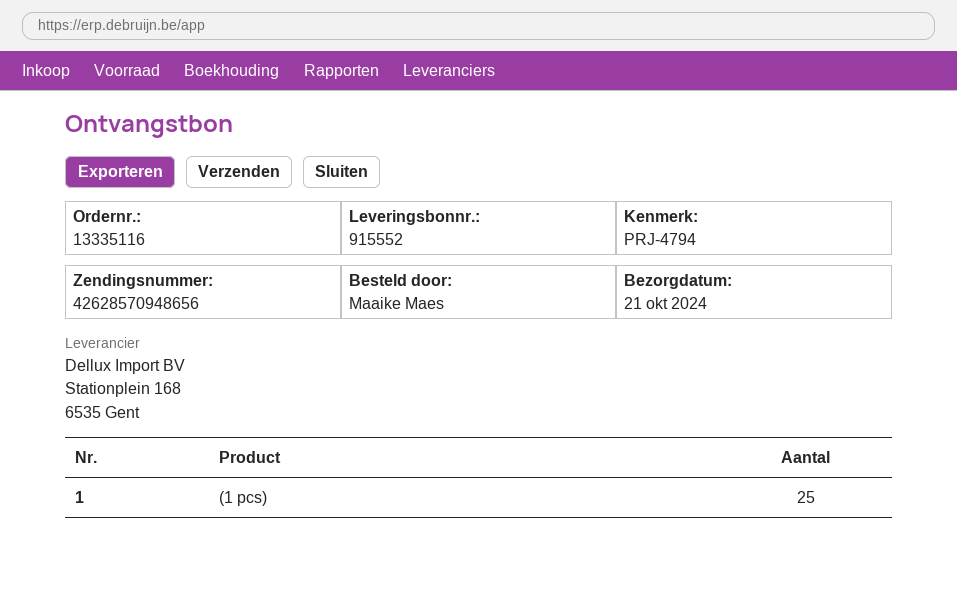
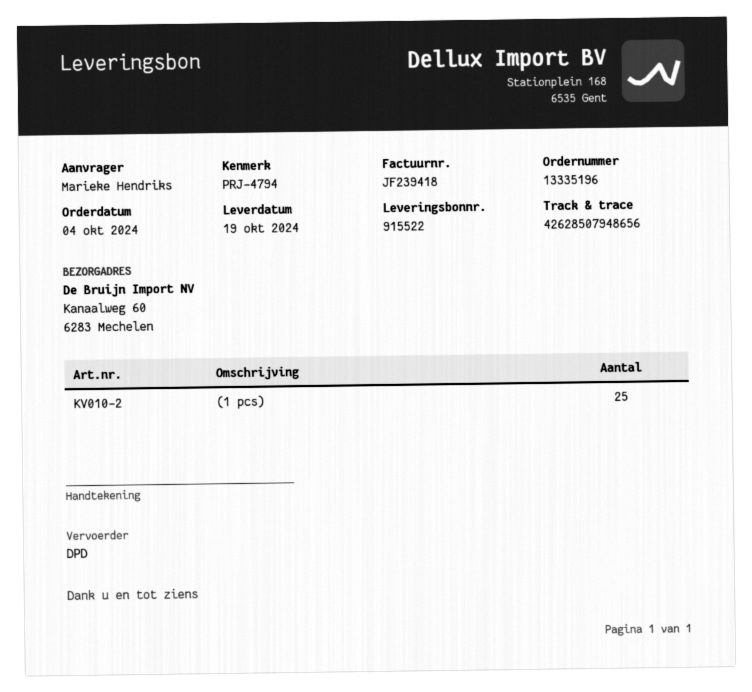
order number: 13335116 -> 13335196
delivery note number: 915552 -> 915522
delivery date: 2024-10-21 -> 2024-10-19
ordered by: Maaike Maes -> Marieke Hendriks
tracking number: 42628570948656 -> 42628507948656

